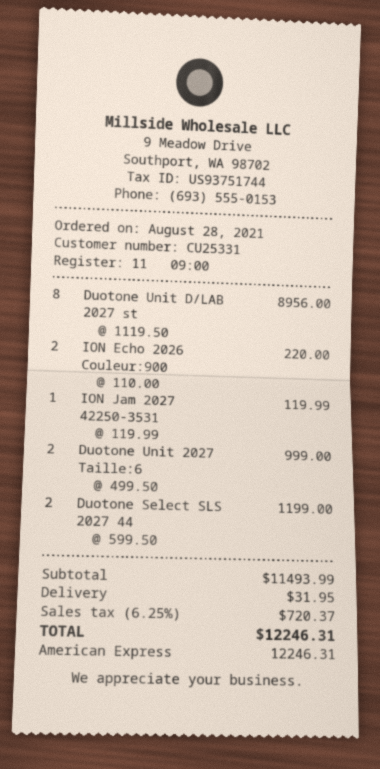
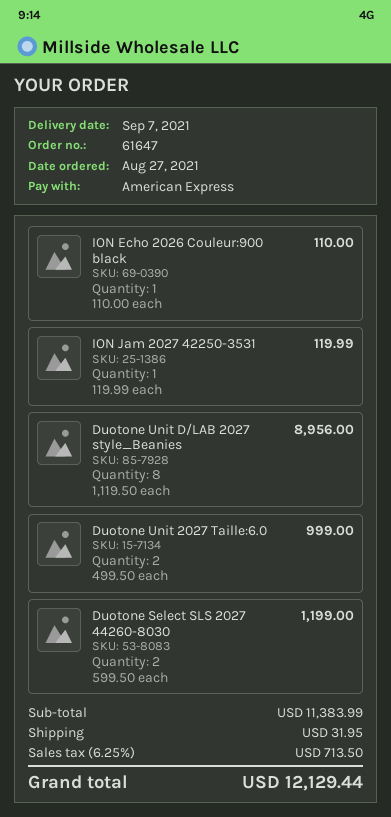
order date: 2021-08-28 -> 2021-08-27
ION Echo 2026 Couleur:900: 2 x 110.00 = 220.00 -> 1 x 110.00 = 110.00
subtotal: 11493.99 -> 11383.99
tax: 6.25% = 720.37 -> 6.25% = 713.50
total: 12246.31 -> 12129.44

